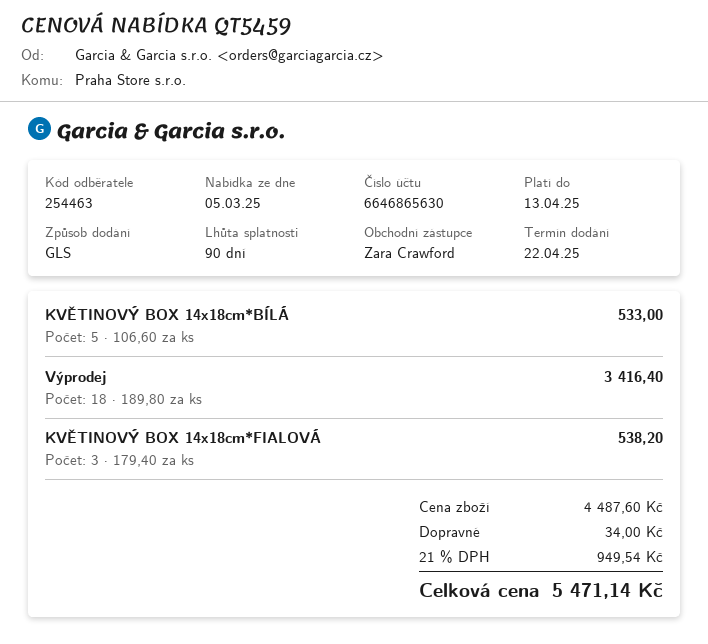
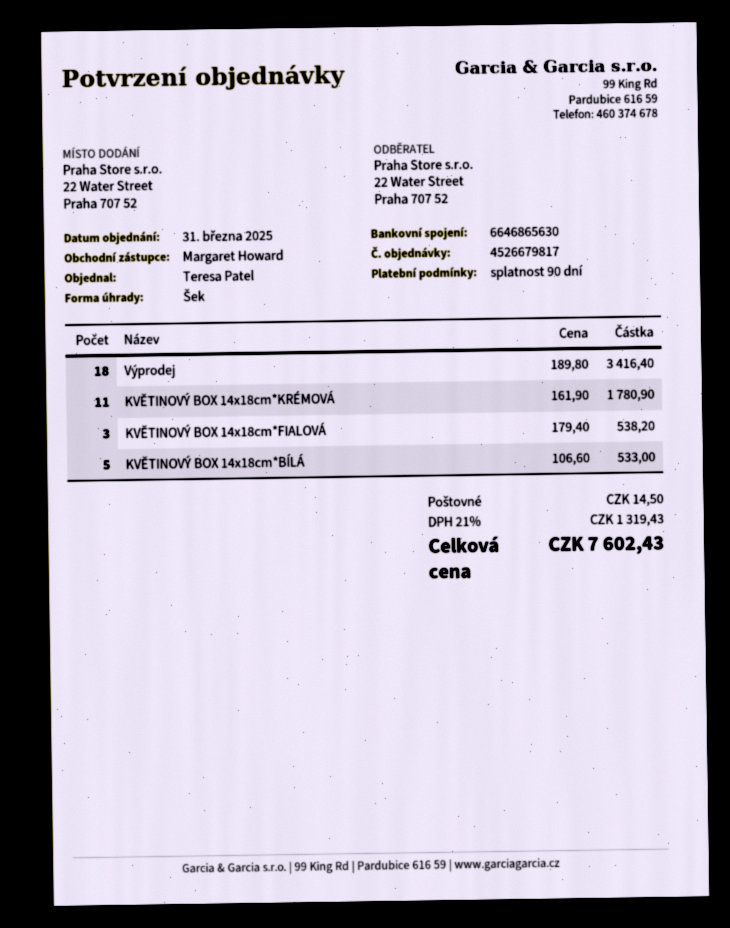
sales rep: Zara Crawford -> Margaret Howard
KVĚTINOVÝ BOX 14x18cm*KRÉMOVÁ: none -> 11 x 161.90 = 1780.90
shipping: 34.00 -> 14.50
tax: 21% = 949.54 -> 21% = 1319.43
total: 5471.14 -> 7602.43

